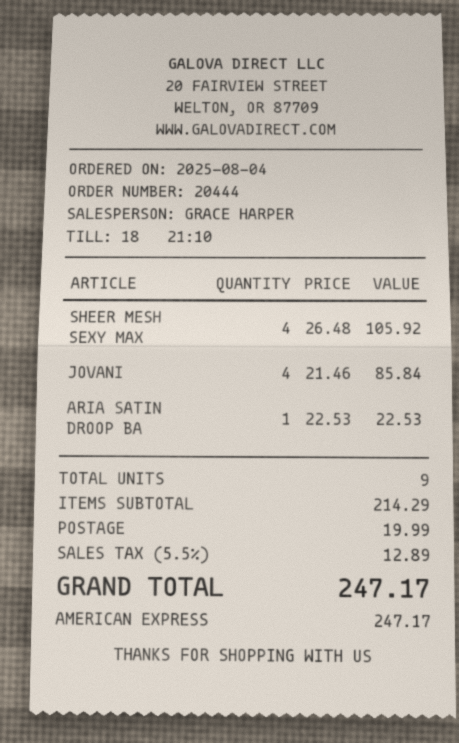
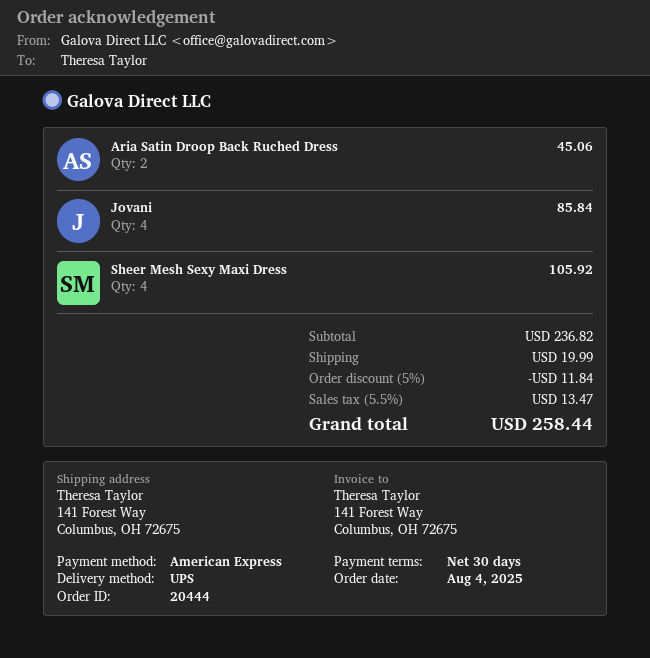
ARIA SATIN DROOP BA: 1 for 22.53 -> 2 for 45.06
subtotal: 214.29 -> 236.82
discount: none -> 5% = 11.84
tax: 5.5% = 12.89 -> 5.5% = 13.47
total: 247.17 -> 258.44

